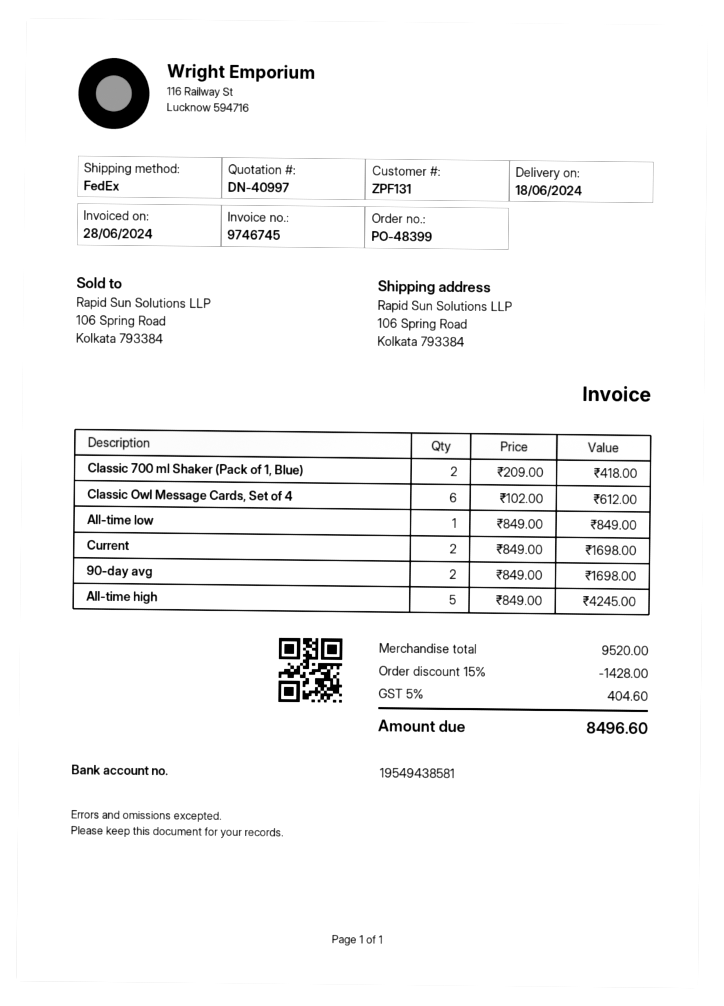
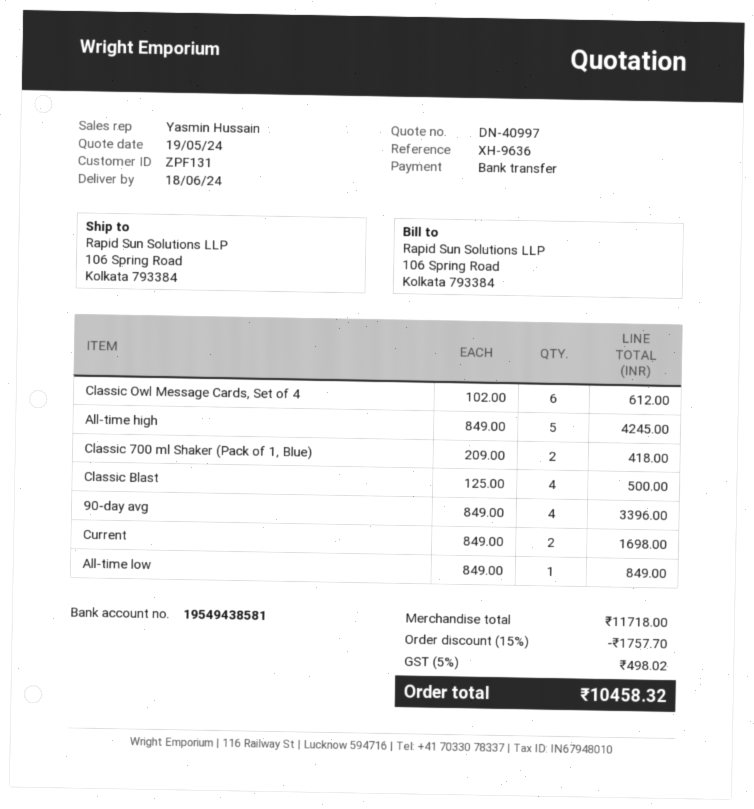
90-day avg: 2 x 849.00 = 1698.00 -> 4 x 849.00 = 3396.00
Classic Blast: none -> 4 x 125.00 = 500.00
subtotal: 9520.00 -> 11718.00
discount: 15% = 1428.00 -> 15% = 1757.70
tax: 5% = 404.60 -> 5% = 498.02
total: 8496.60 -> 10458.32

